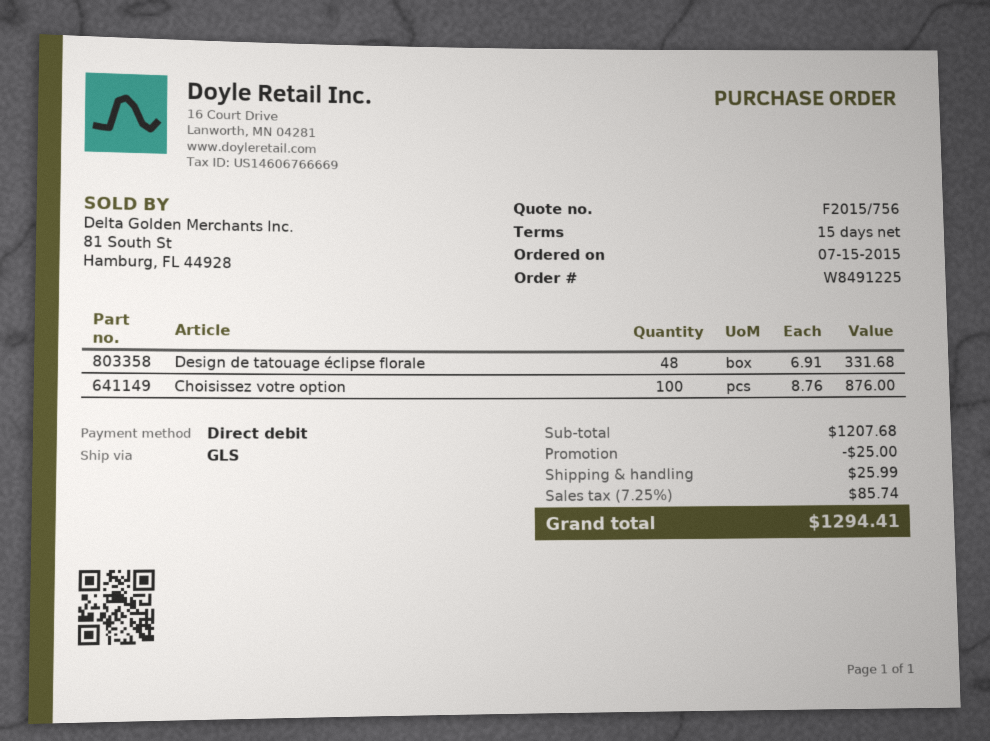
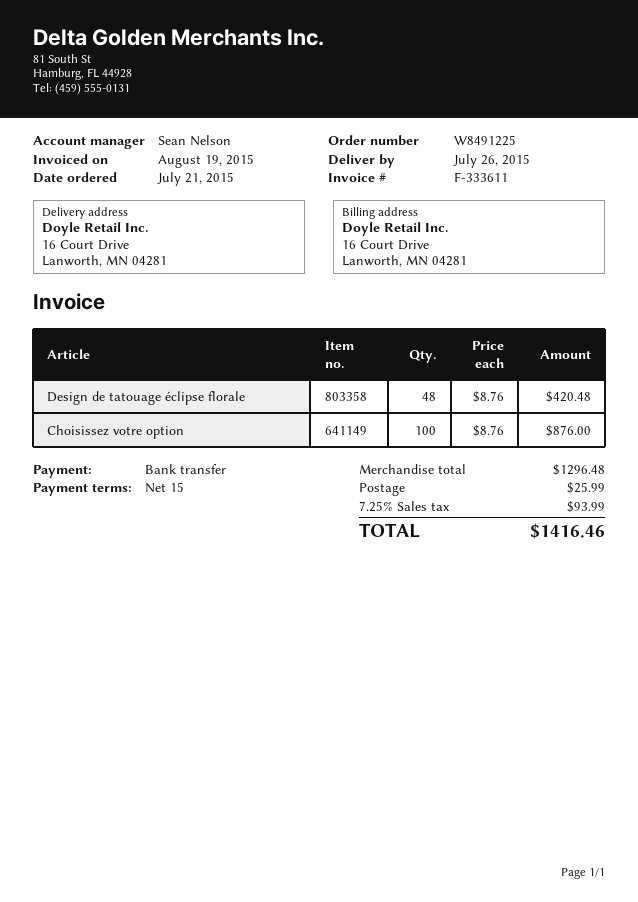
order date: 2015-07-15 -> 2015-07-21
payment method: direct debit -> bank transfer
Design de tatouage éclipse florale: 48 x 6.91 = 331.68 -> 48 x 8.76 = 420.48
subtotal: 1207.68 -> 1296.48
discount: 25.00 -> none
tax: 7.25% = 85.74 -> 7.25% = 93.99
total: 1294.41 -> 1416.46

